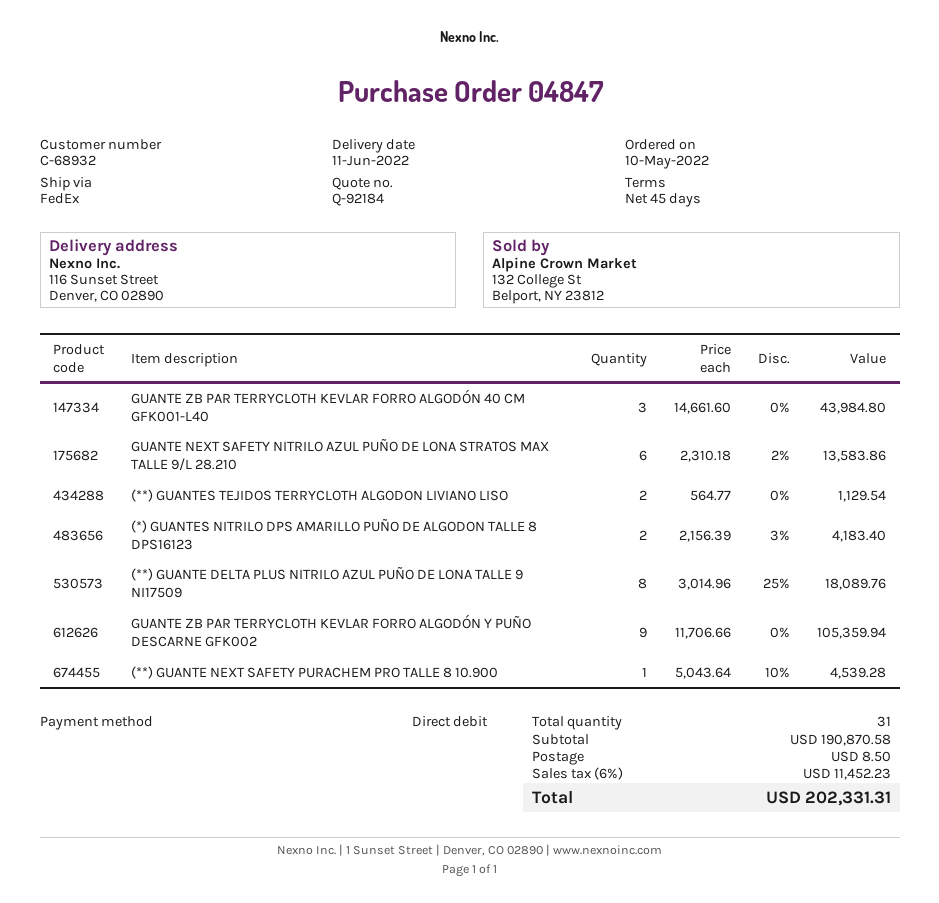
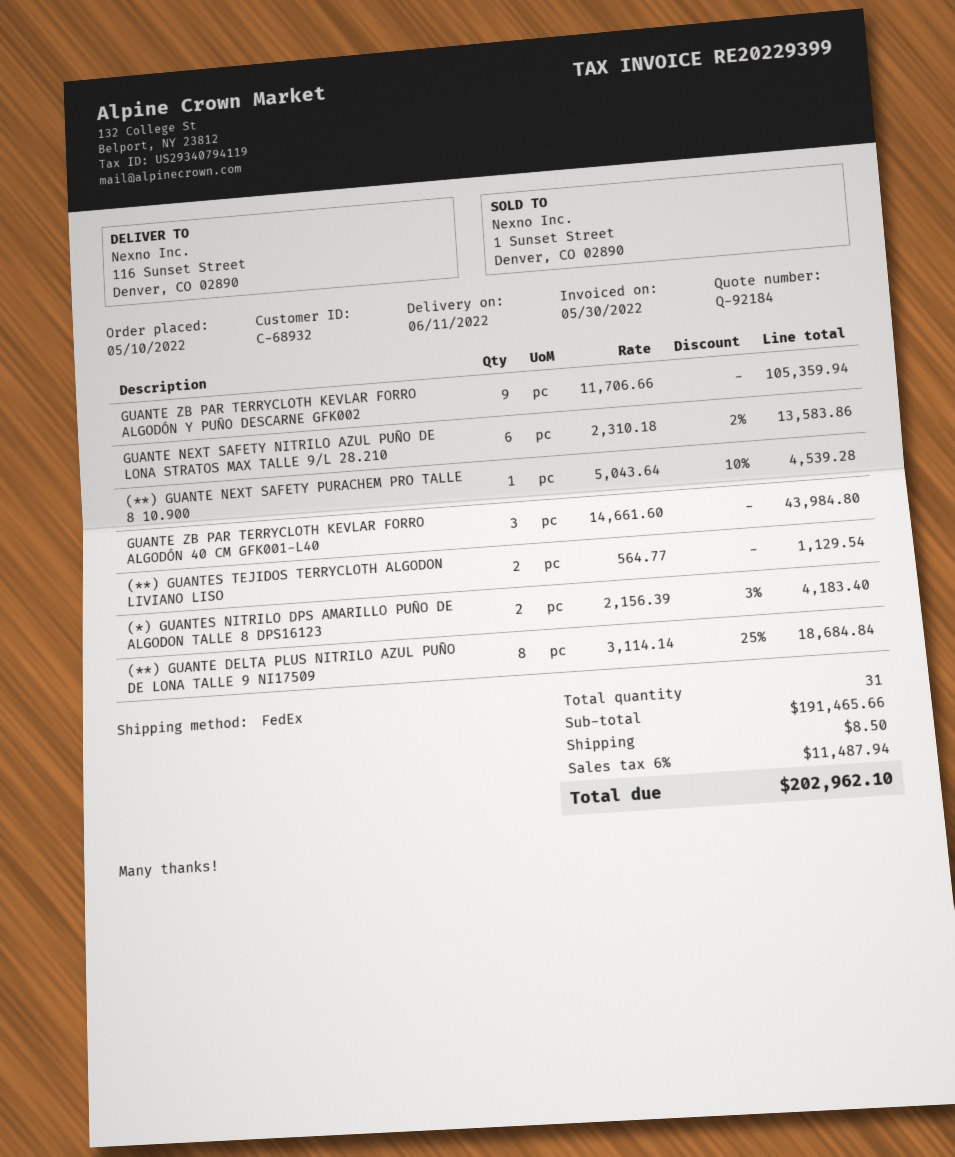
(**) GUANTE DELTA PLUS NITRILO AZUL PUÑO DE LONA TALLE 9 NI17509: 8 x 3014.96 - 25% = 18089.76 -> 8 x 3114.14 - 25% = 18684.84
subtotal: 190870.58 -> 191465.66
tax: 6% = 11452.23 -> 6% = 11487.94
total: 202331.31 -> 202962.10

